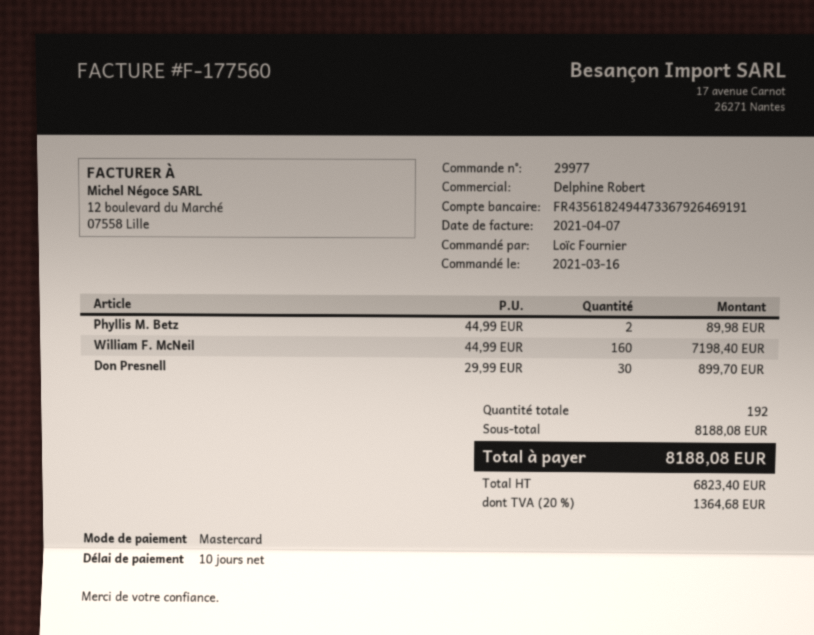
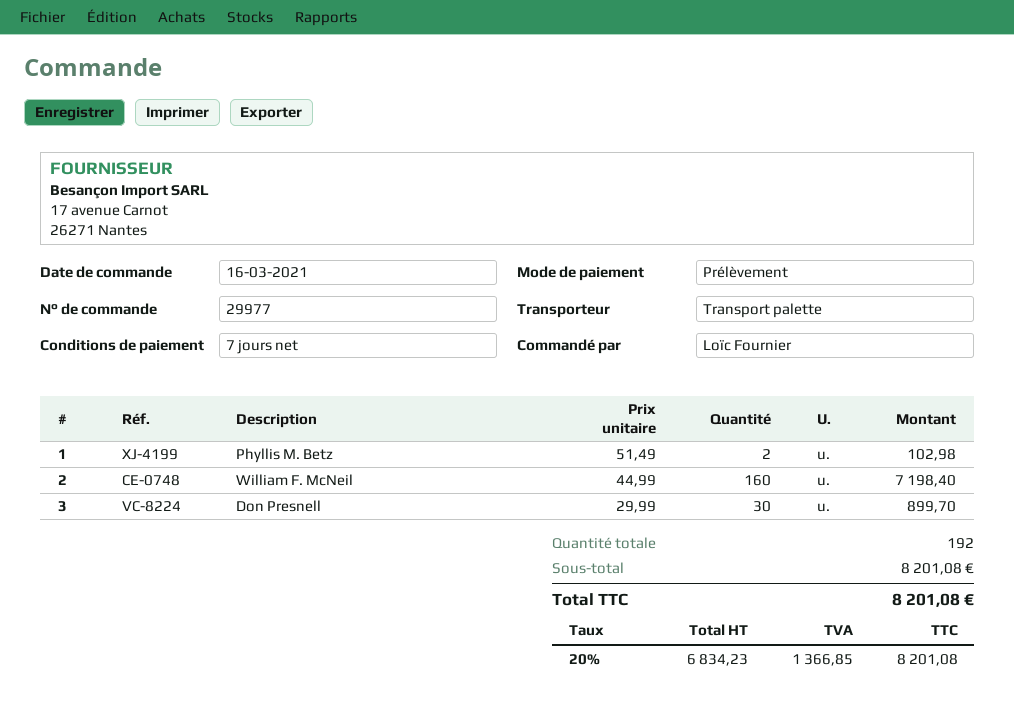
payment terms: 10 days -> 7 days
payment method: Mastercard -> direct debit
Phyllis M. Betz: 2 x 44.99 = 89.98 -> 2 x 51.49 = 102.98
subtotal: 8188.08 -> 8201.08
net: 6823.40 -> 6834.23
tax: 20% = 1364.68 -> 20% = 1366.85
total: 8188.08 -> 8201.08

